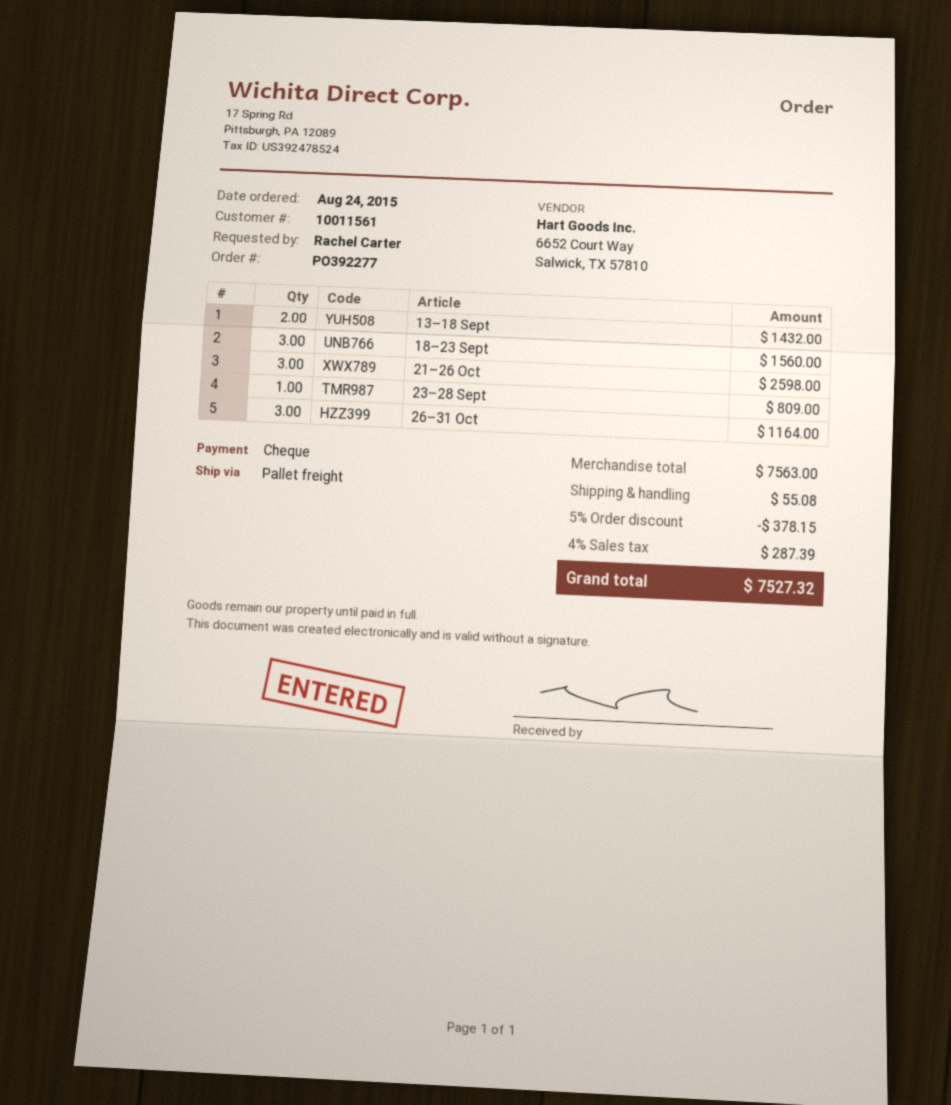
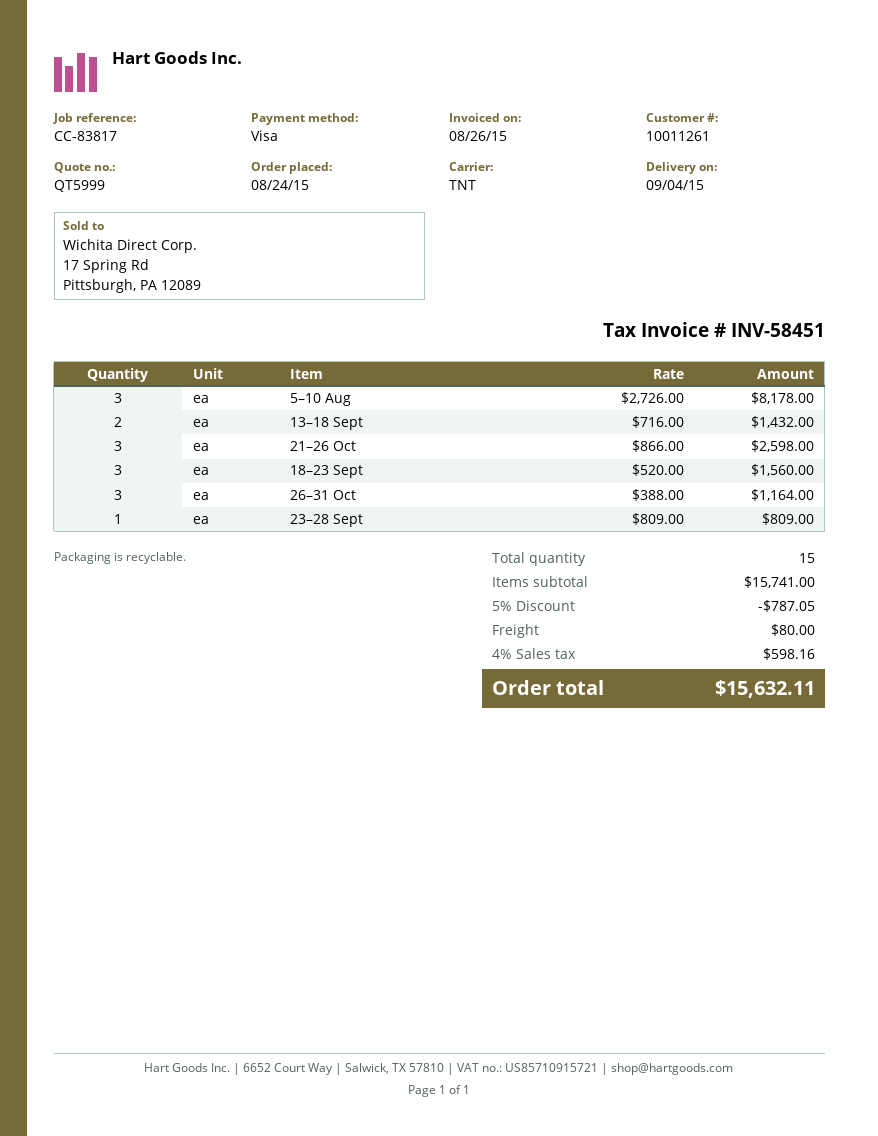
customer number: 10011561 -> 10011261
payment method: cheque -> Visa
shipping method: pallet freight -> TNT
5–10 Aug: none -> 3 for 8178.00
subtotal: 7563.00 -> 15741.00
discount: 5% = 378.15 -> 5% = 787.05
shipping: 55.08 -> 80.00
tax: 4% = 287.39 -> 4% = 598.16
total: 7527.32 -> 15632.11

